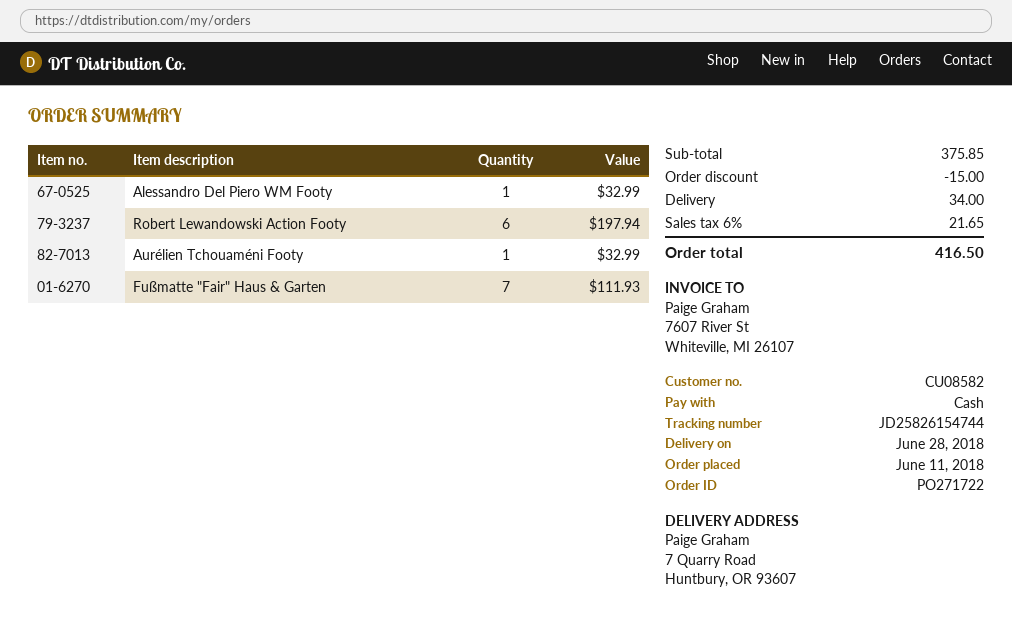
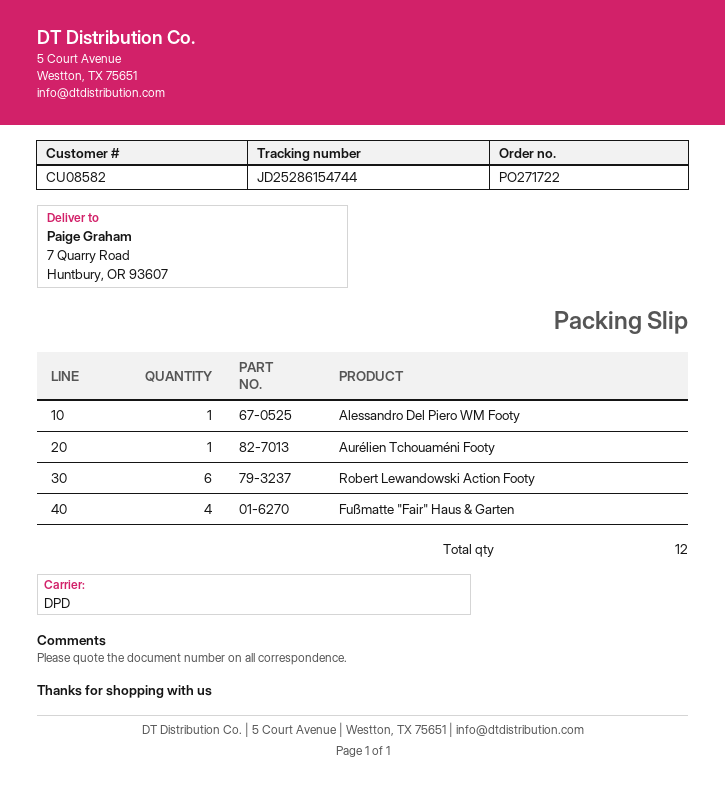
tracking number: JD25826154744 -> JD25286154744
Fußmatte "Fair" Haus & Garten: 7 -> 4

